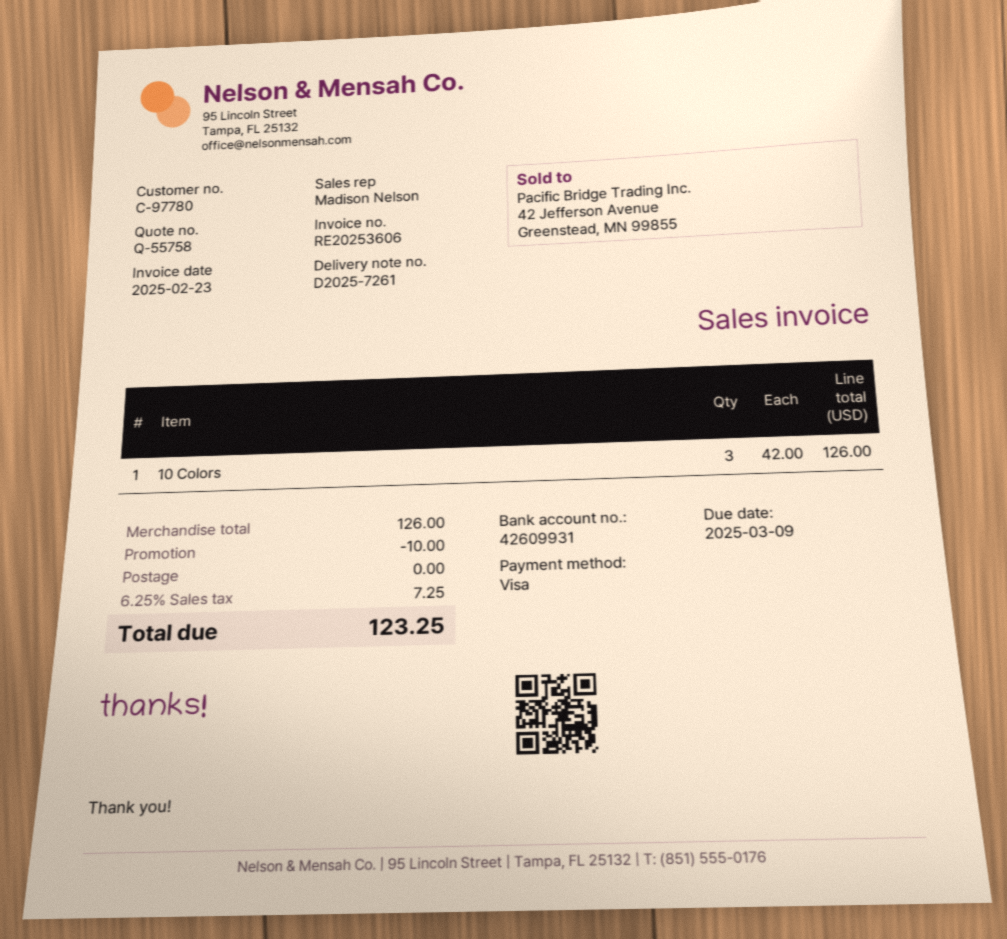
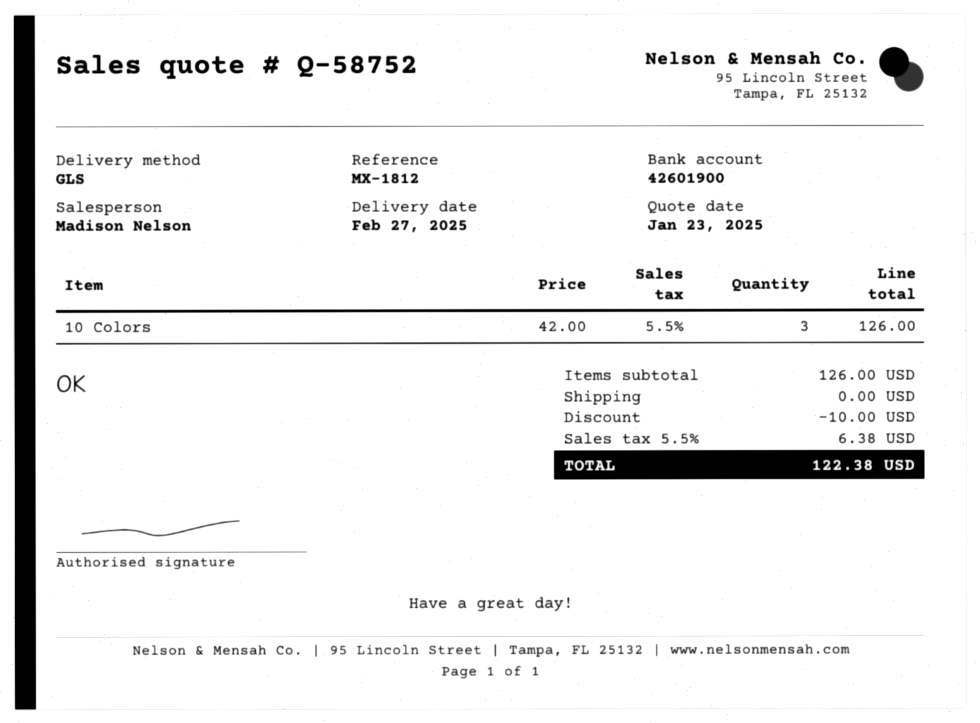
quote number: Q-55758 -> Q-58752
bank account: 42609931 -> 42601900
tax: 6.25% = 7.25 -> 5.5% = 6.38
total: 123.25 -> 122.38

